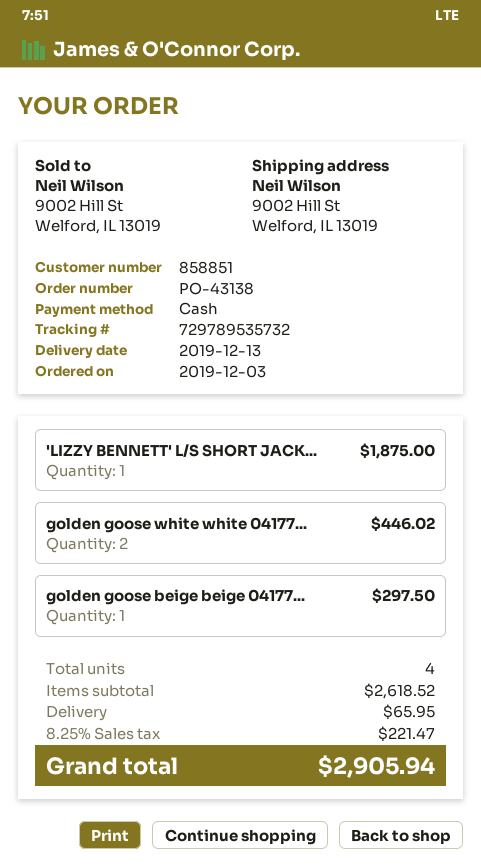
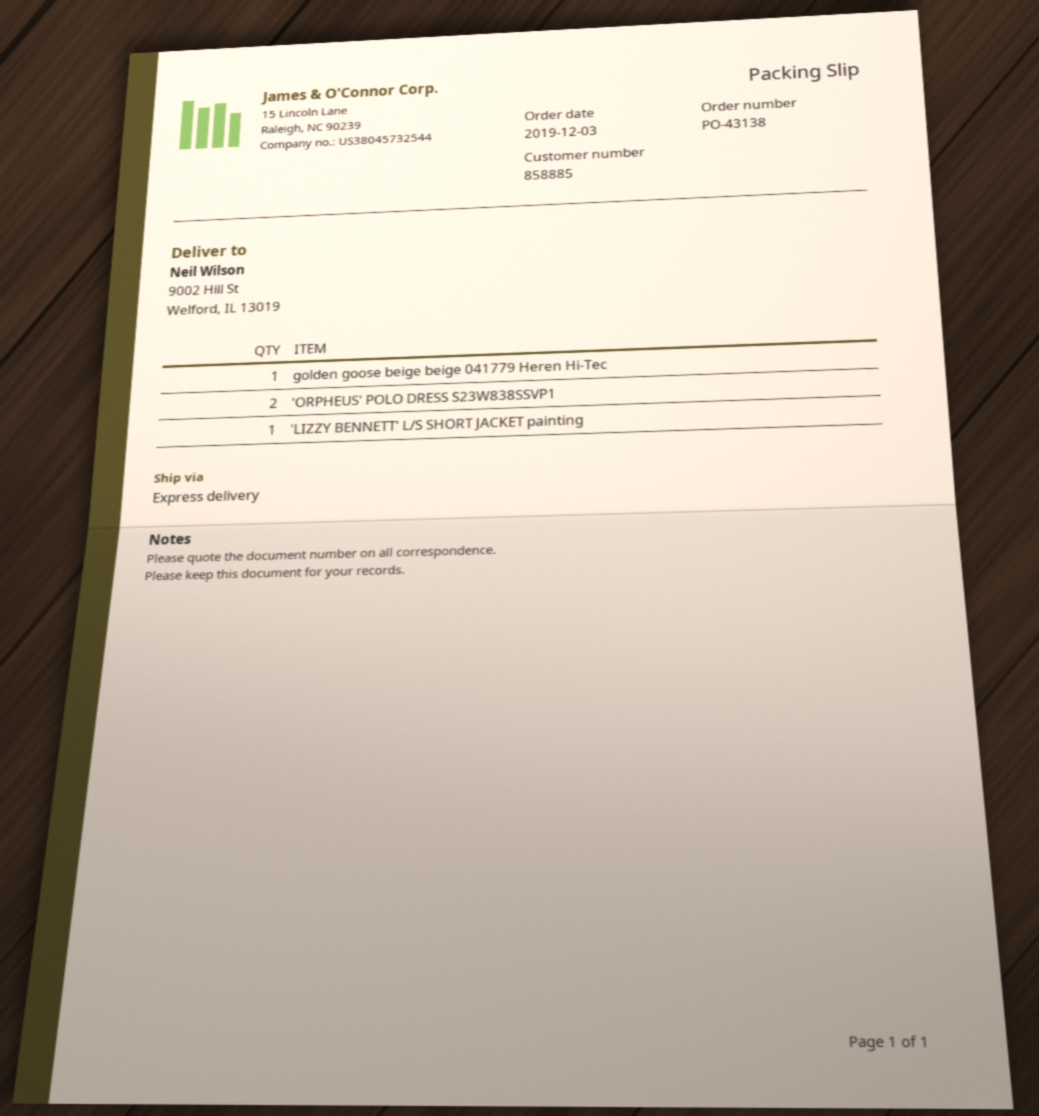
customer number: 858851 -> 858885
golden goose white white 04177...: 2 -> none
'ORPHEUS' POLO DRESS S23W838SSVP1: none -> 2

